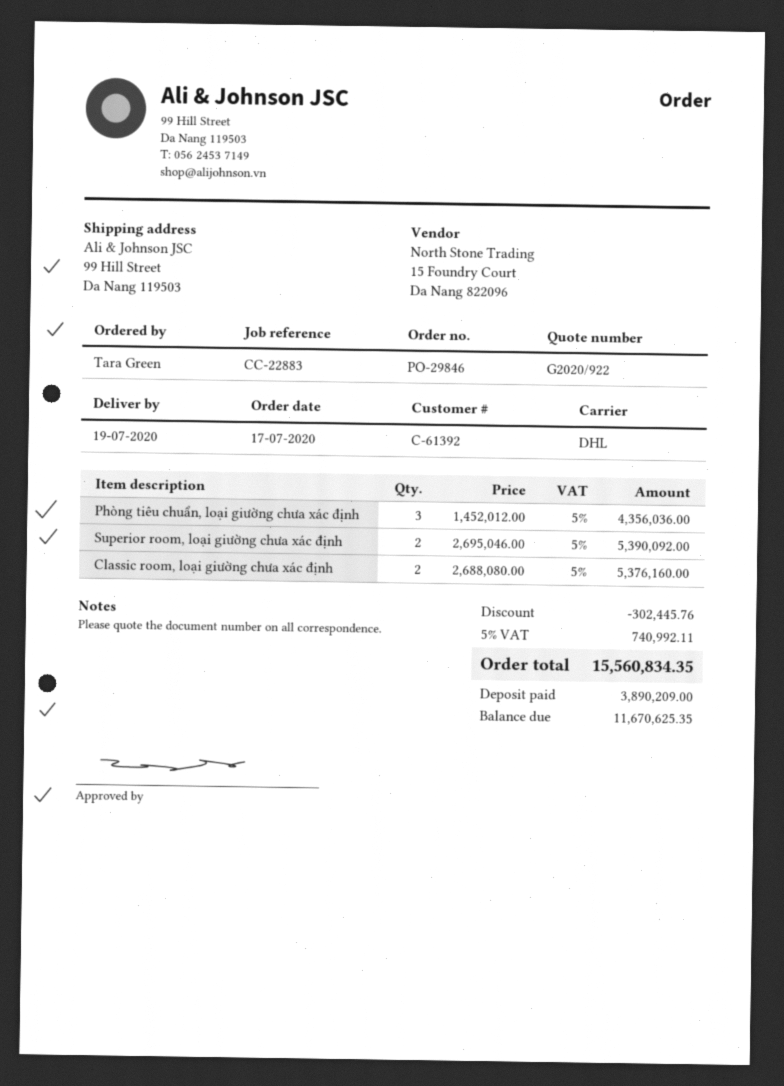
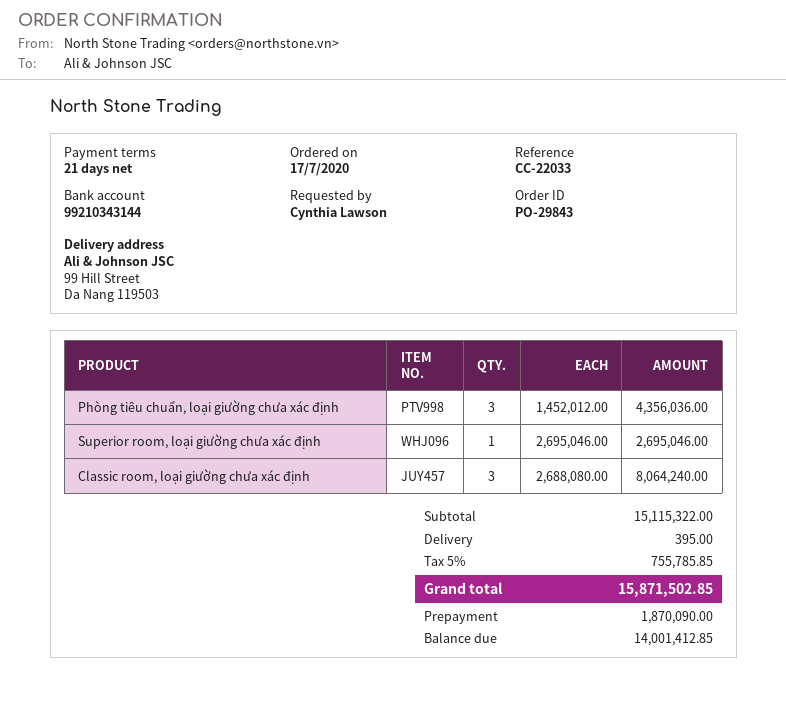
order number: PO-29846 -> PO-29843
reference: CC-22883 -> CC-22033
ordered by: Tara Green -> Cynthia Lawson
Superior room, loại giường chưa xác định: 2 x 2695046.00 = 5390092.00 -> 1 x 2695046.00 = 2695046.00
Classic room, loại giường chưa xác định: 2 x 2688080.00 = 5376160.00 -> 3 x 2688080.00 = 8064240.00
discount: 302445.76 -> none
shipping: none -> 395.00
tax: 5% = 740992.11 -> 5% = 755785.85
total: 15560834.35 -> 15871502.85
deposit: 3890209.00 -> 1870090.00
balance: 11670625.35 -> 14001412.85

